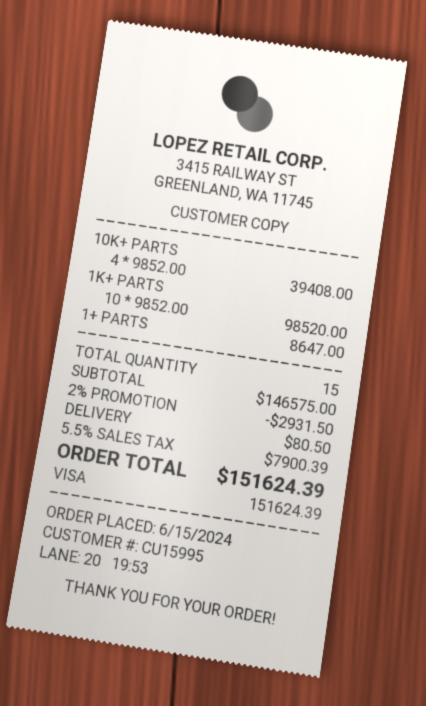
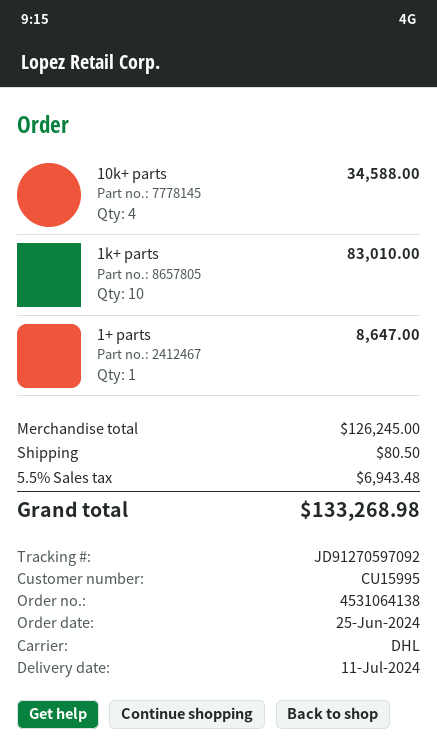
order date: 2024-06-15 -> 2024-06-25
10K+ PARTS: 4 for 39408.00 -> 4 for 34588.00
1K+ PARTS: 10 for 98520.00 -> 10 for 83010.00
subtotal: 146575.00 -> 126245.00
discount: 2% = 2931.50 -> none
tax: 5.5% = 7900.39 -> 5.5% = 6943.48
total: 151624.39 -> 133268.98

